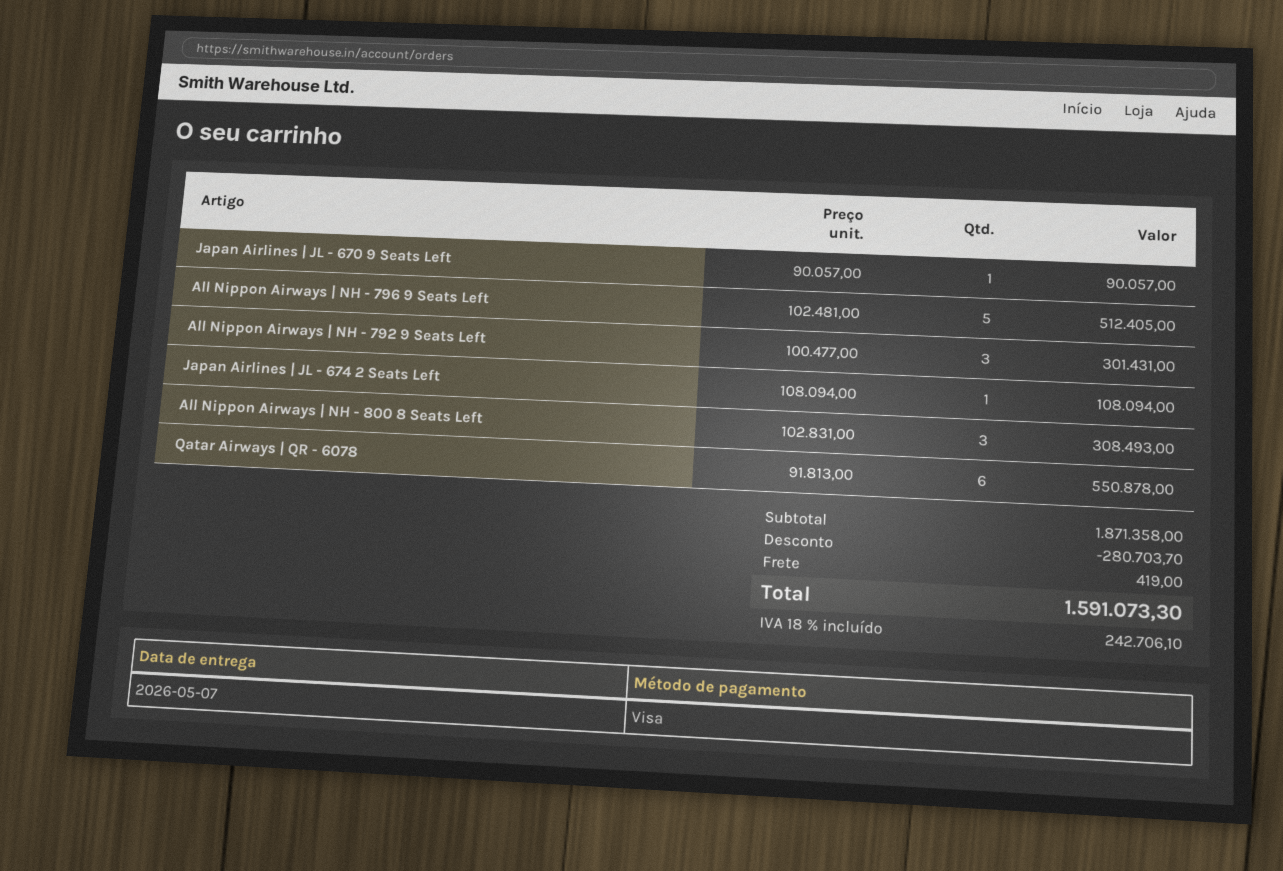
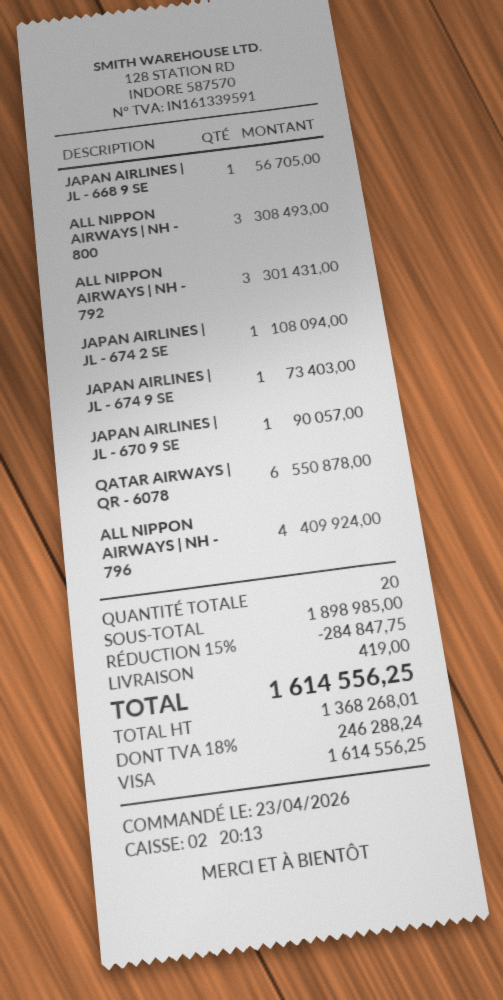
All Nippon Airways | NH - 796 9 Seats Left: 5 for 512405.00 -> 4 for 409924.00
JAPAN AIRLINES | JL - 668 9 SE: none -> 1 for 56705.00
JAPAN AIRLINES | JL - 674 9 SE: none -> 1 for 73403.00
subtotal: 1871358.00 -> 1898985.00
discount: 280703.70 -> 284847.75
tax: 18% = 242706.10 -> 18% = 246288.24
total: 1591073.30 -> 1614556.25

